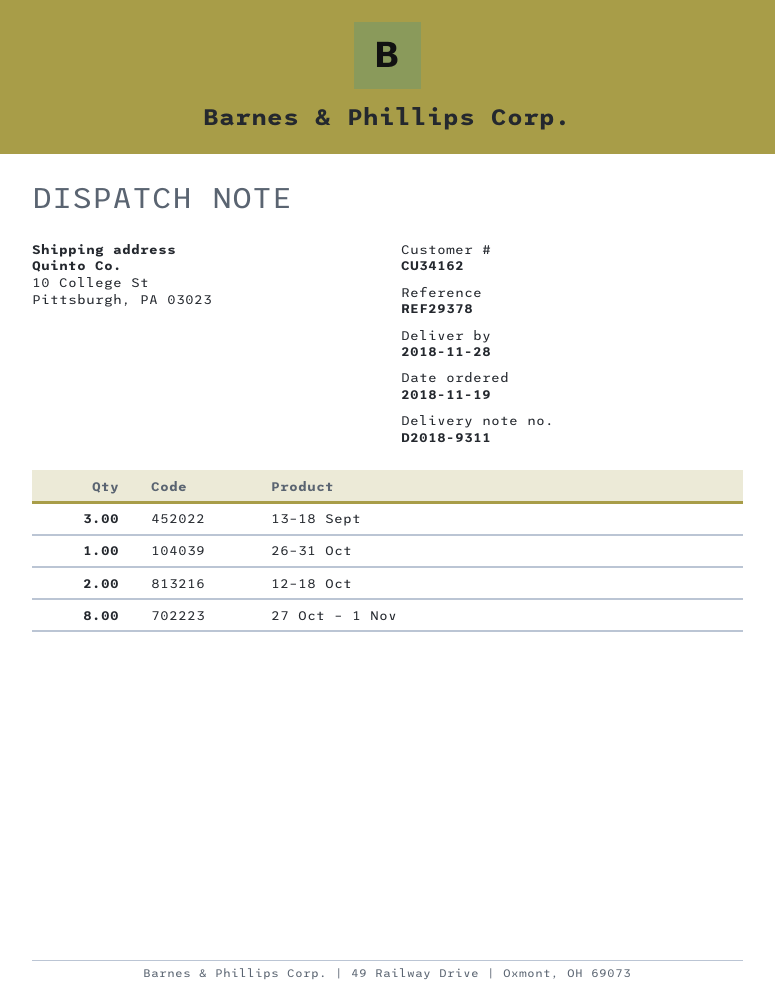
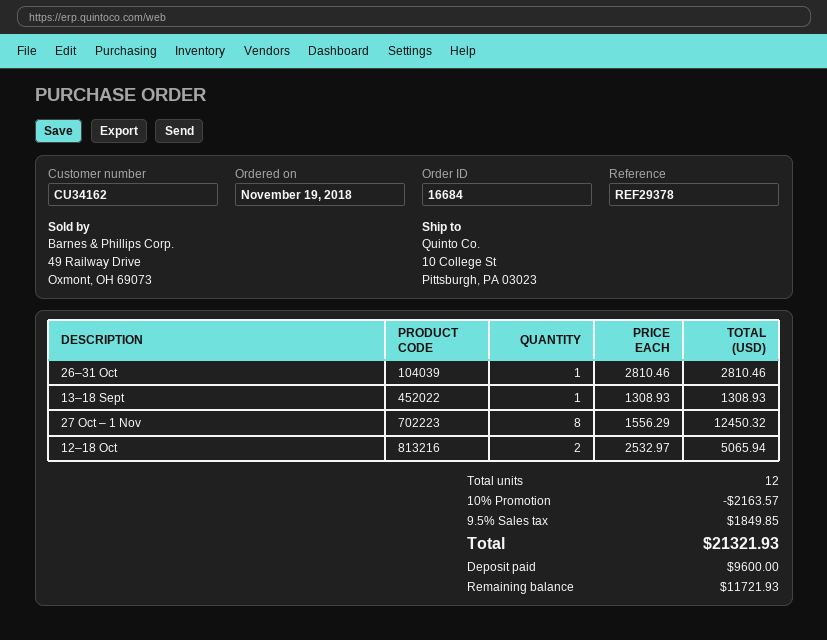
13–18 Sept: 3 -> 1

